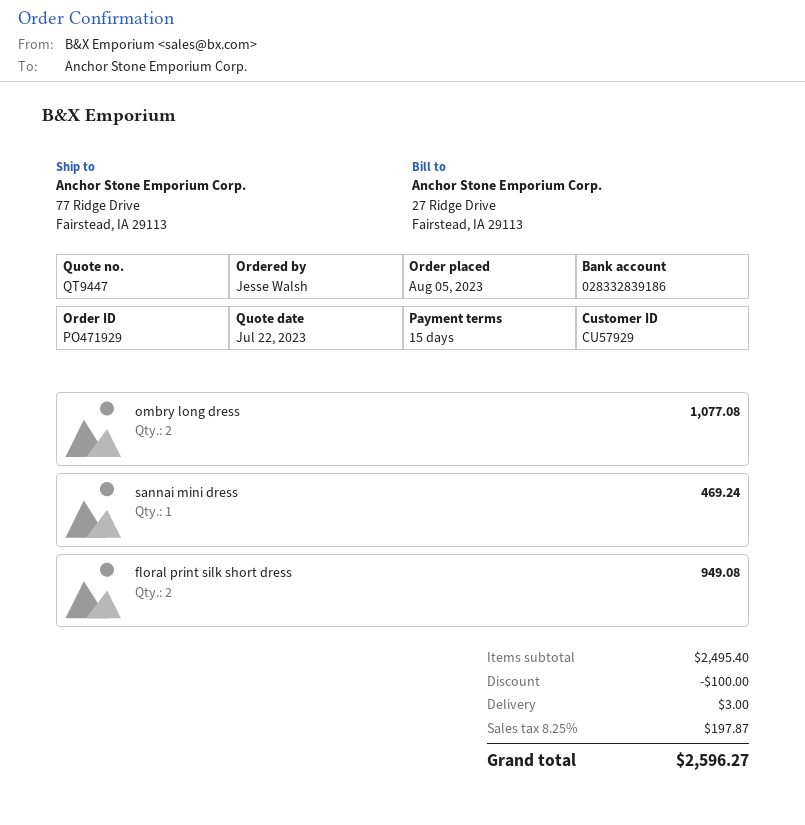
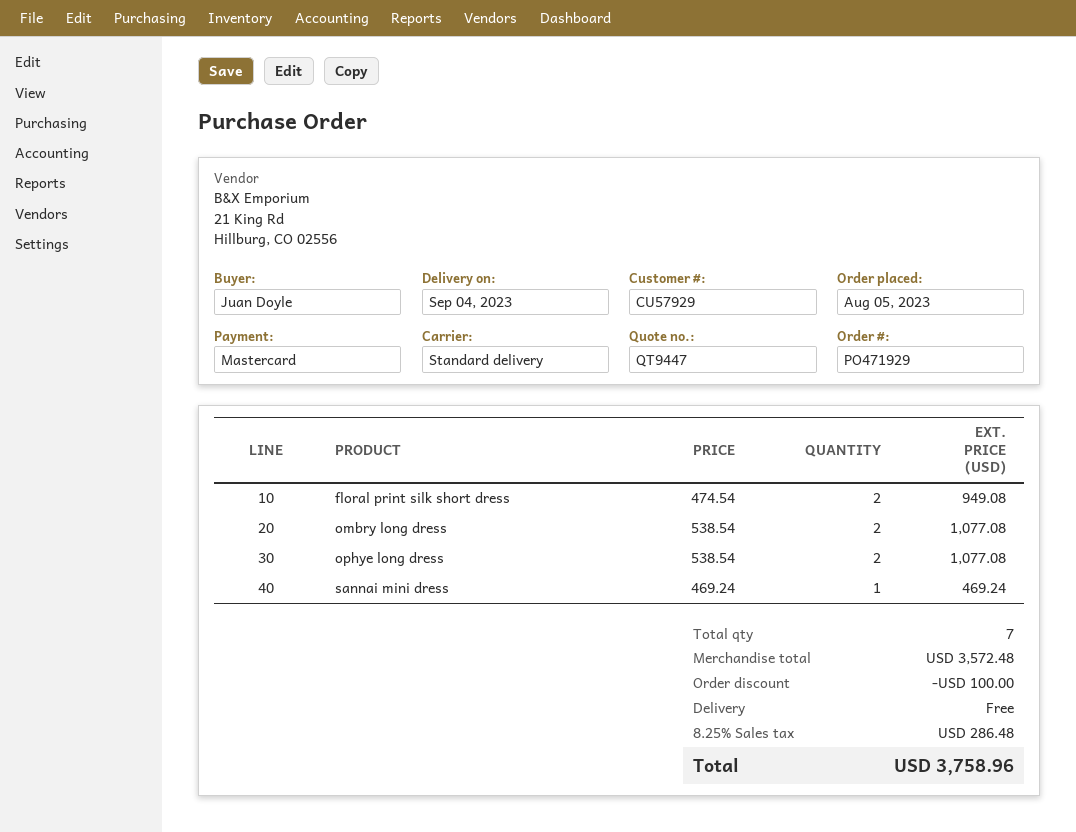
ordered by: Jesse Walsh -> Juan Doyle
ophye long dress: none -> 2 for 1077.08
subtotal: 2495.40 -> 3572.48
shipping: 3.00 -> 0.00
tax: 8.25% = 197.87 -> 8.25% = 286.48
total: 2596.27 -> 3758.96

